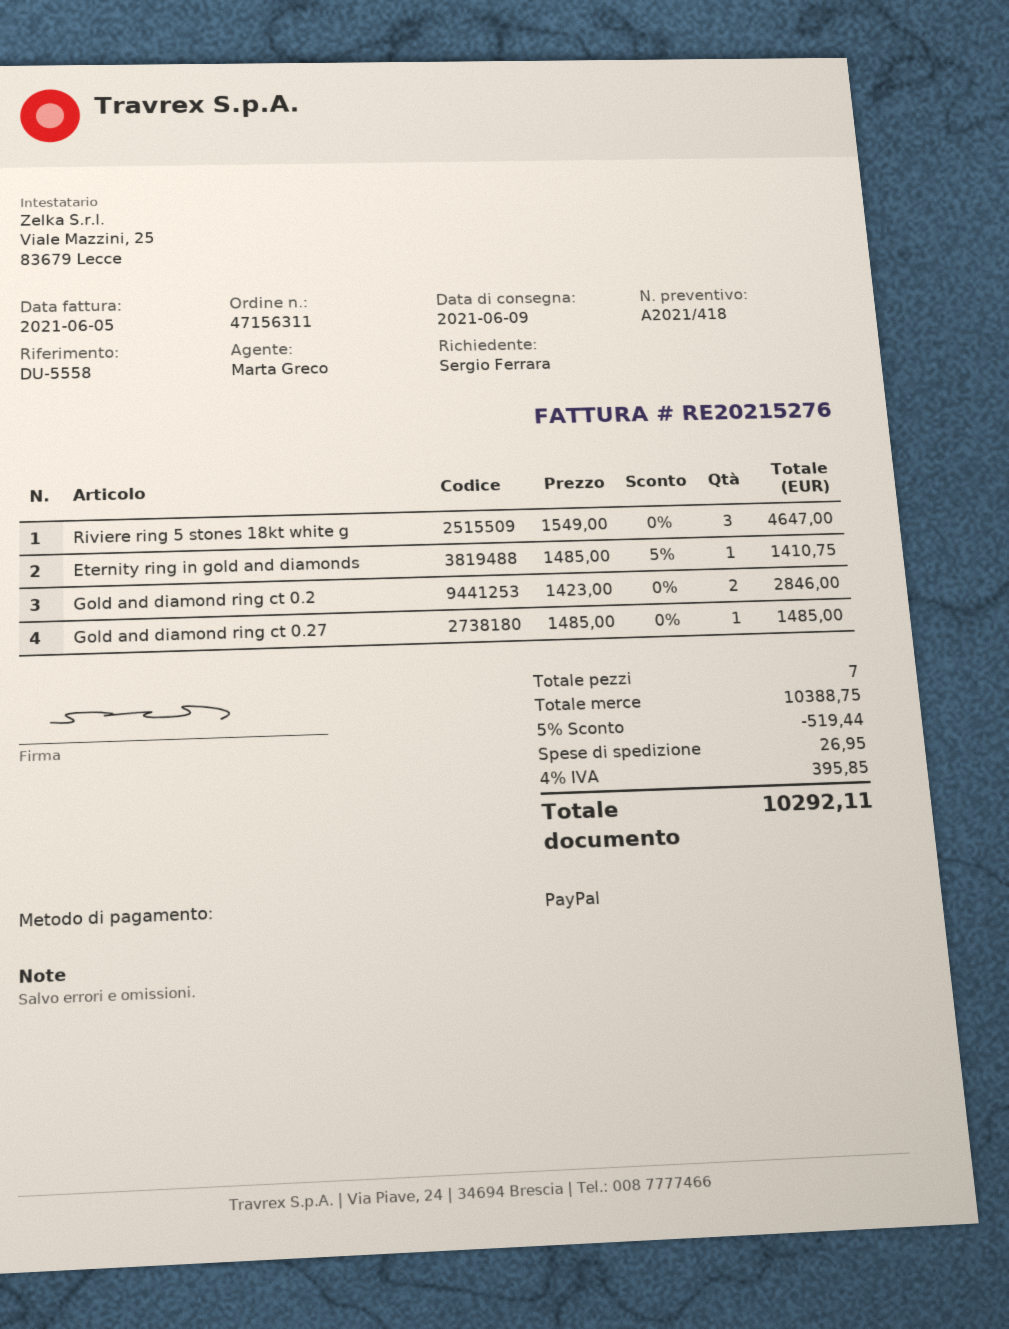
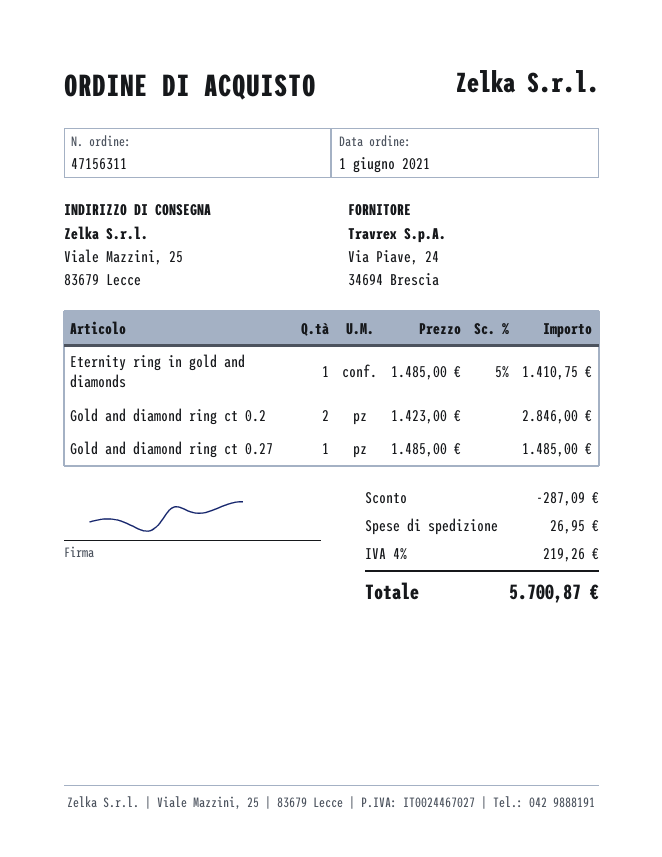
Riviere ring 5 stones 18kt white g: 3 x 1549.00 = 4647.00 -> none
discount: 519.44 -> 287.09
tax: 4% = 395.85 -> 4% = 219.26
total: 10292.11 -> 5700.87

